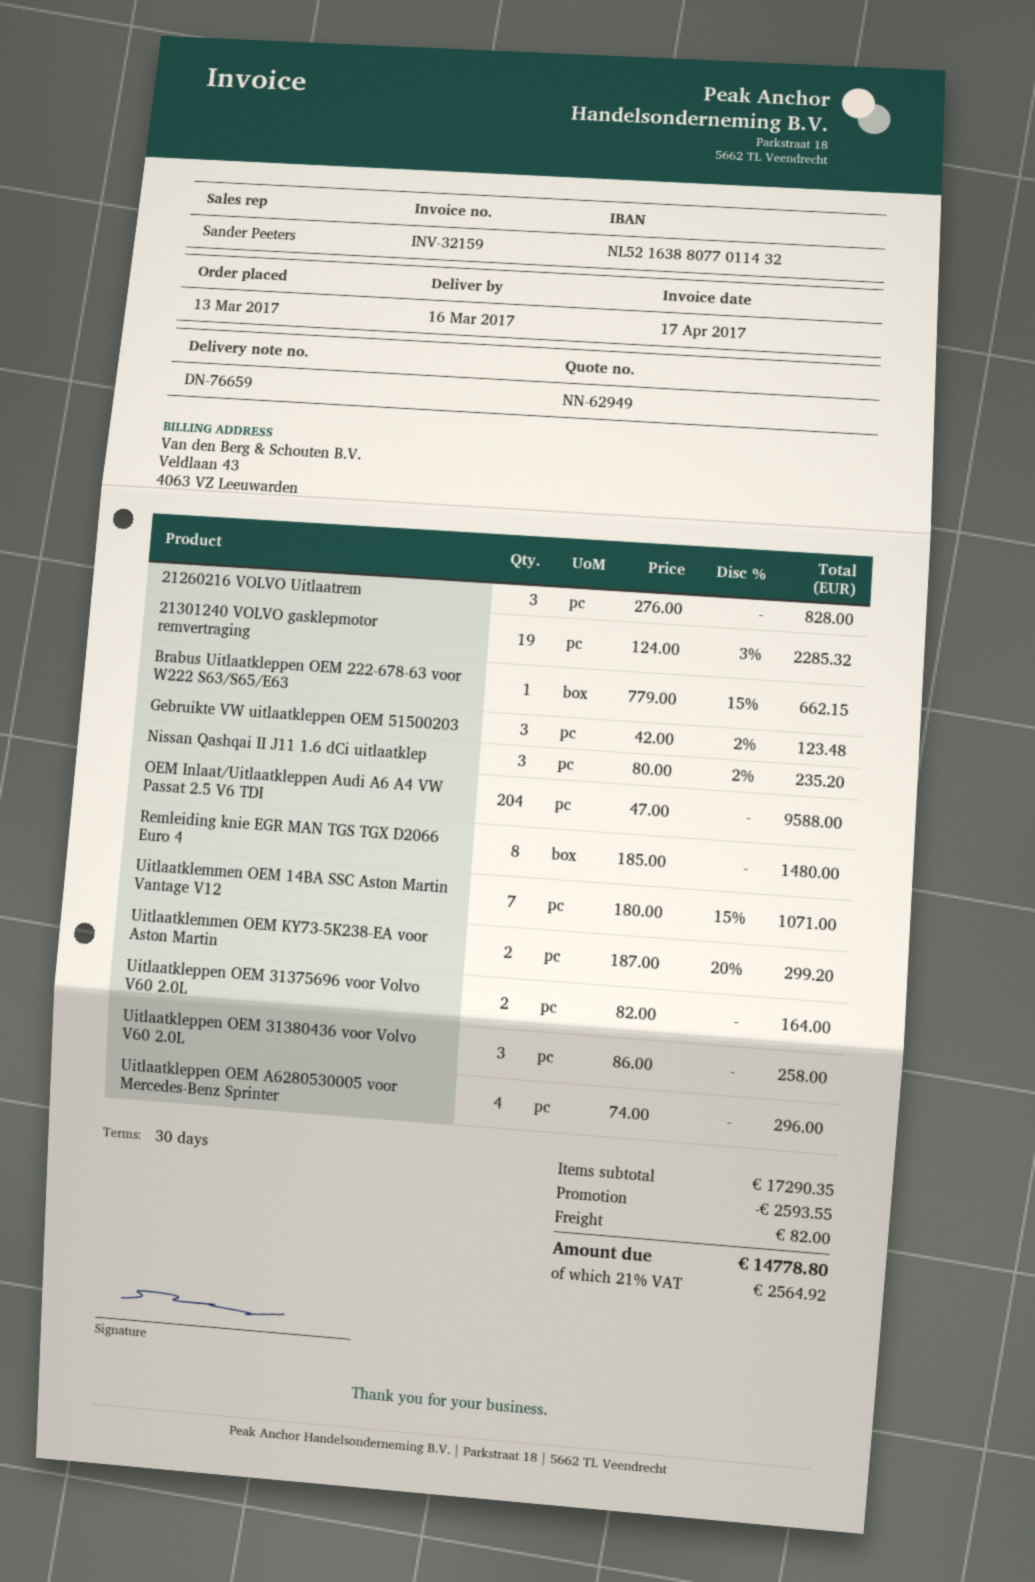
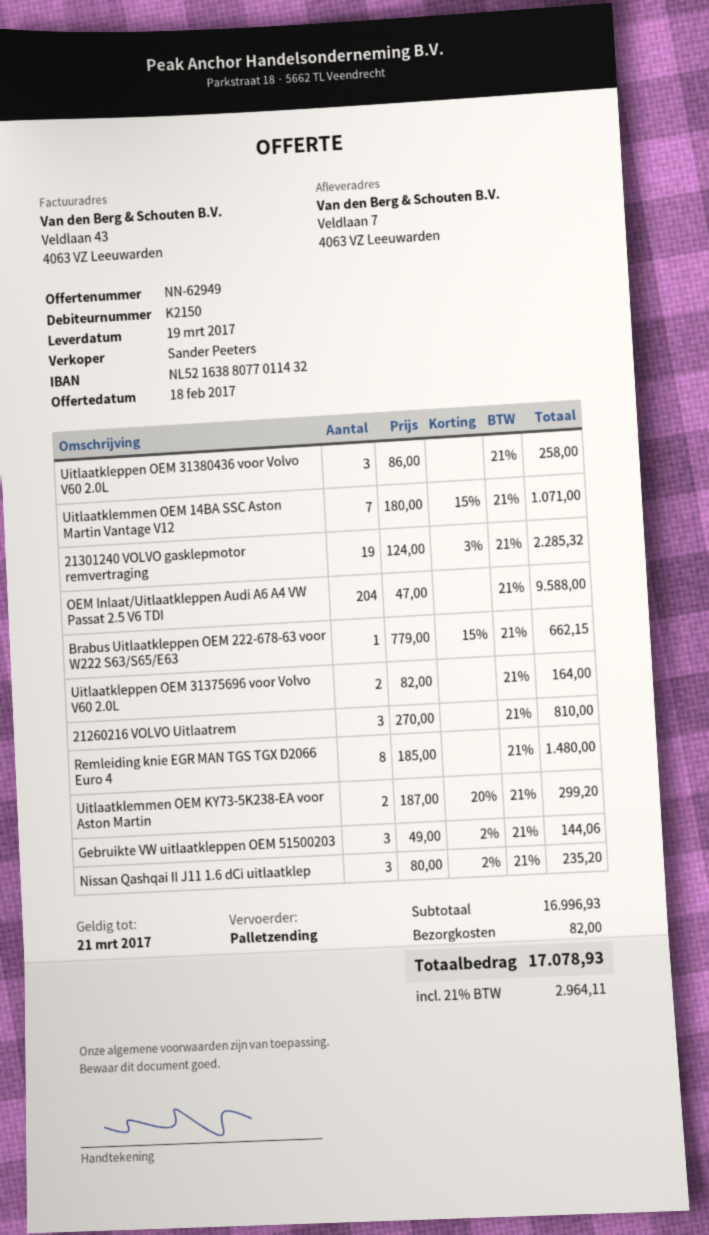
delivery date: 2017-03-16 -> 2017-03-19
21260216 VOLVO Uitlaatrem: 3 x 276.00 = 828.00 -> 3 x 270.00 = 810.00
Gebruikte VW uitlaatkleppen OEM 51500203: 3 x 42.00 - 2% = 123.48 -> 3 x 49.00 - 2% = 144.06
Uitlaatkleppen OEM A6280530005 voor Mercedes-Benz Sprinter: 4 x 74.00 = 296.00 -> none
subtotal: 17290.35 -> 16996.93
discount: 2593.55 -> none
tax: 21% = 2564.92 -> 21% = 2964.11
total: 14778.80 -> 17078.93

